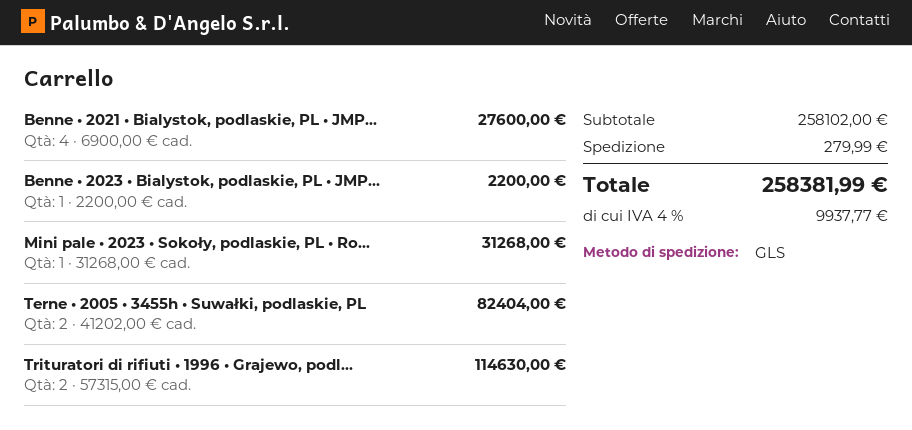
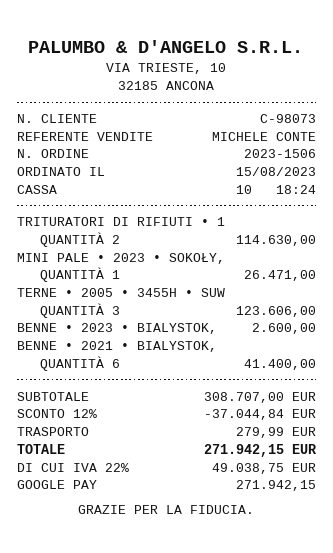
Benne • 2021 • Bialystok, podlaskie, PL • JMP...: 4 for 27600.00 -> 6 for 41400.00
Benne • 2023 • Bialystok, podlaskie, PL • JMP...: 1 for 2200.00 -> 1 for 2600.00
Mini pale • 2023 • Sokoły, podlaskie, PL • Ro...: 1 for 31268.00 -> 1 for 26471.00
Terne • 2005 • 3455h • Suwałki, podlaskie, PL: 2 for 82404.00 -> 3 for 123606.00
subtotal: 258102.00 -> 308707.00
discount: none -> 12% = 37044.84
tax: 4% = 9937.77 -> 22% = 49038.75
total: 258381.99 -> 271942.15

